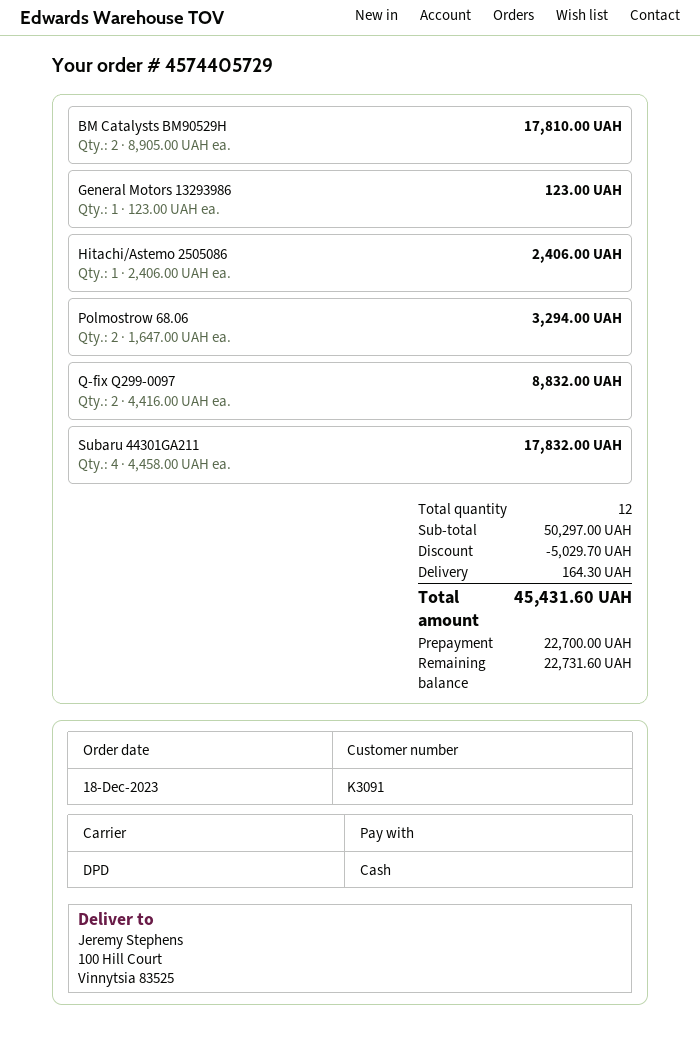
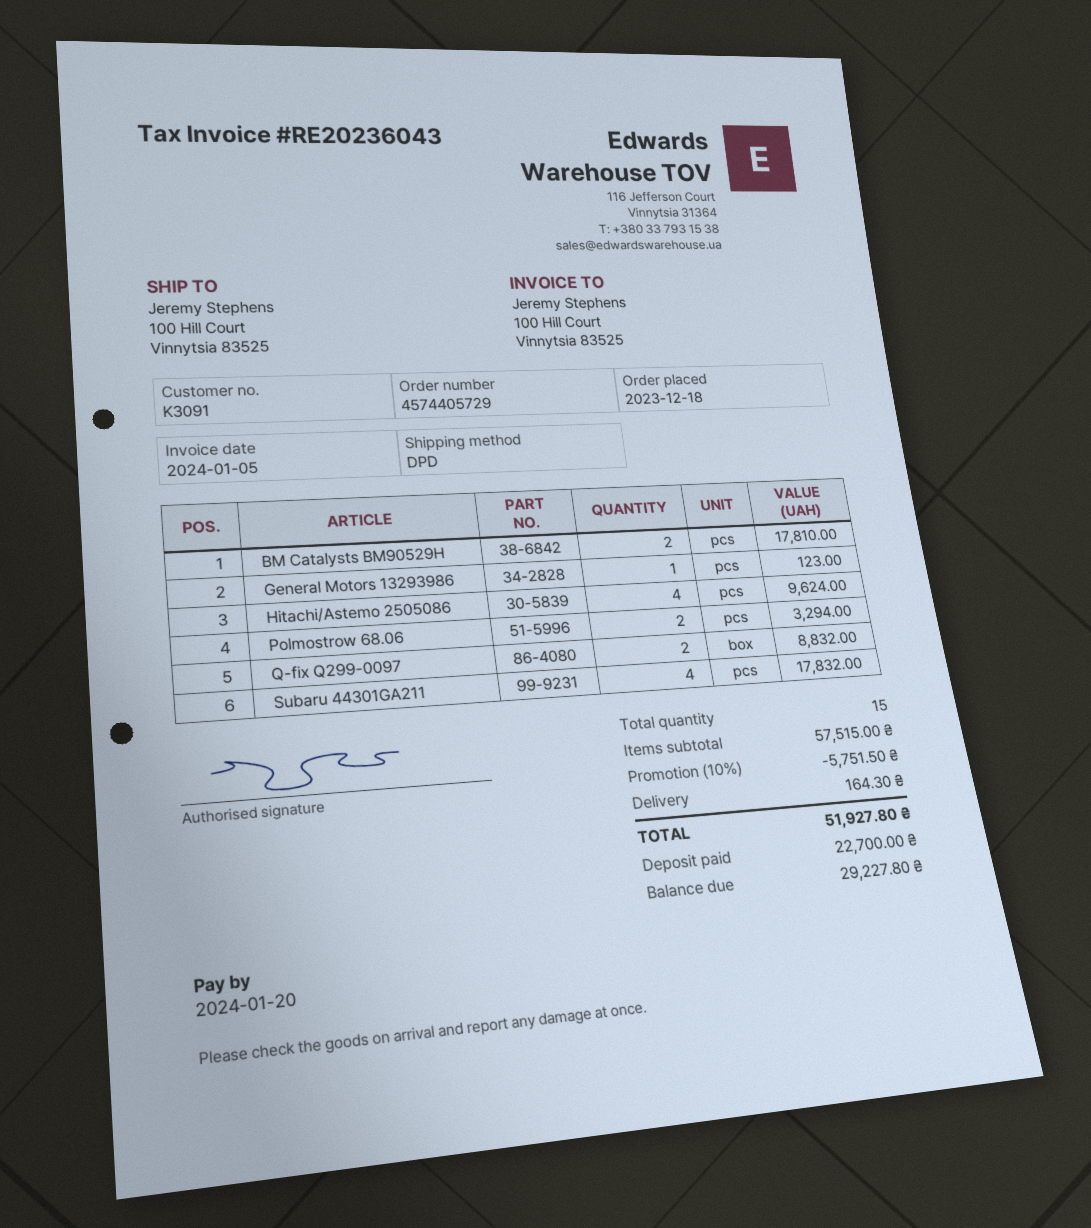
Hitachi/Astemo 2505086: 1 for 2406.00 -> 4 for 9624.00
total quantity: 12 -> 15
subtotal: 50297.00 -> 57515.00
discount: 5029.70 -> 5751.50
total: 45431.60 -> 51927.80
balance: 22731.60 -> 29227.80

